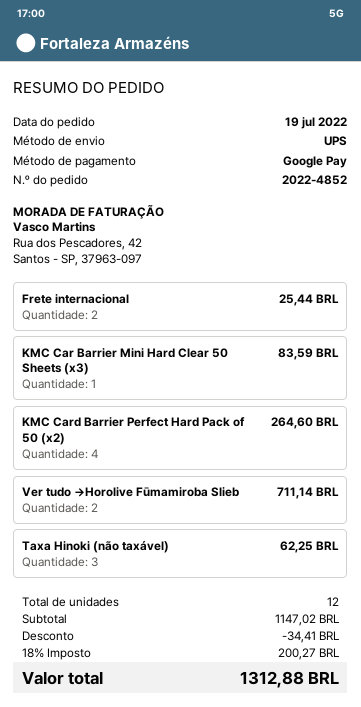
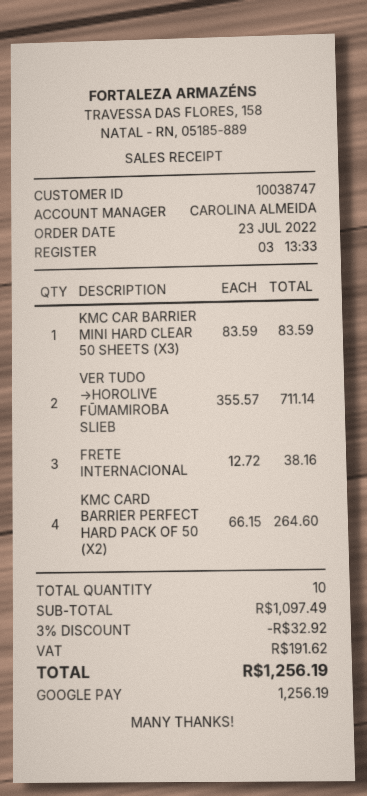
order date: 2022-07-19 -> 2022-07-23
Frete internacional: 2 for 25.44 -> 3 for 38.16
Taxa Hinoki (não taxável): 3 for 62.25 -> none
total quantity: 12 -> 10
subtotal: 1147.02 -> 1097.49
discount: 34.41 -> 32.92
tax: 200.27 -> 191.62
total: 1312.88 -> 1256.19

